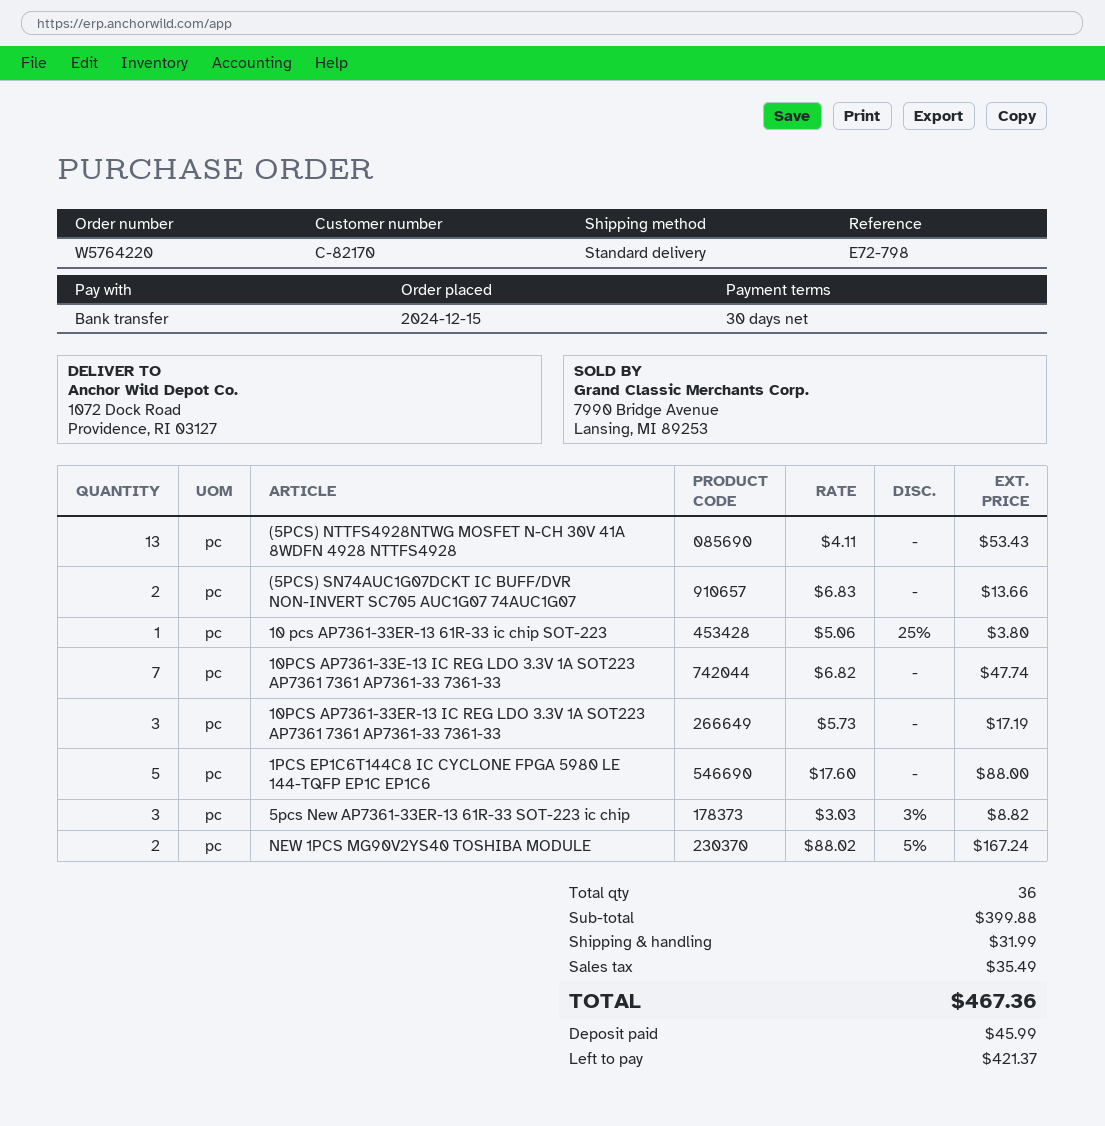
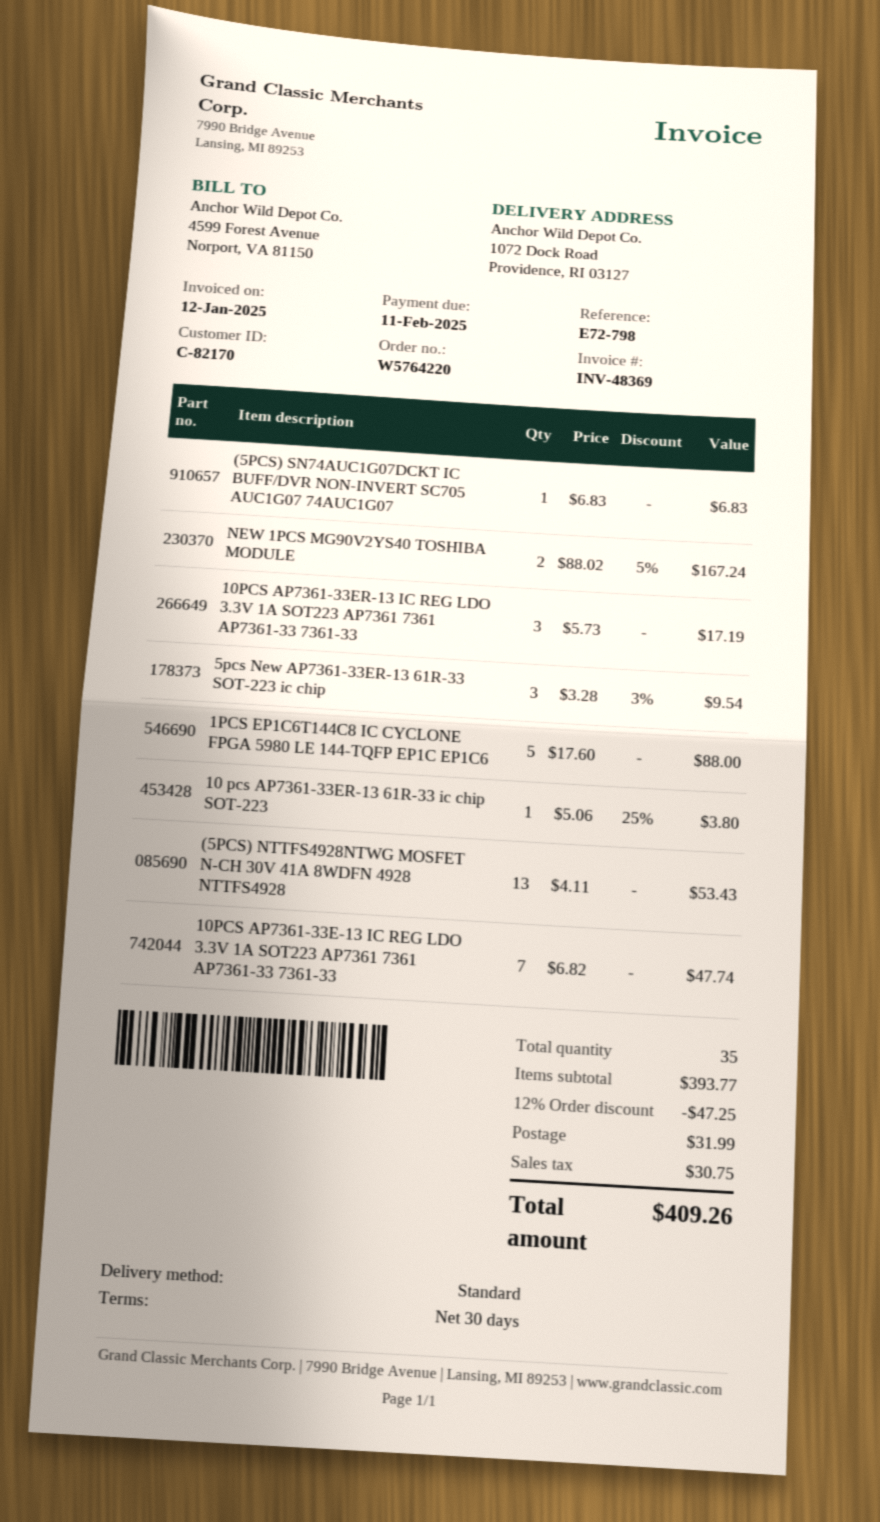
(5PCS) SN74AUC1G07DCKT IC BUFF/DVR NON-INVERT SC705 AUC1G07 74AUC1G07: 2 x 6.83 = 13.66 -> 1 x 6.83 = 6.83
5pcs New AP7361-33ER-13 61R-33 SOT-223 ic chip: 3 x 3.03 - 3% = 8.82 -> 3 x 3.28 - 3% = 9.54
total quantity: 36 -> 35
subtotal: 399.88 -> 393.77
discount: none -> 12% = 47.25
tax: 35.49 -> 30.75
total: 467.36 -> 409.26

